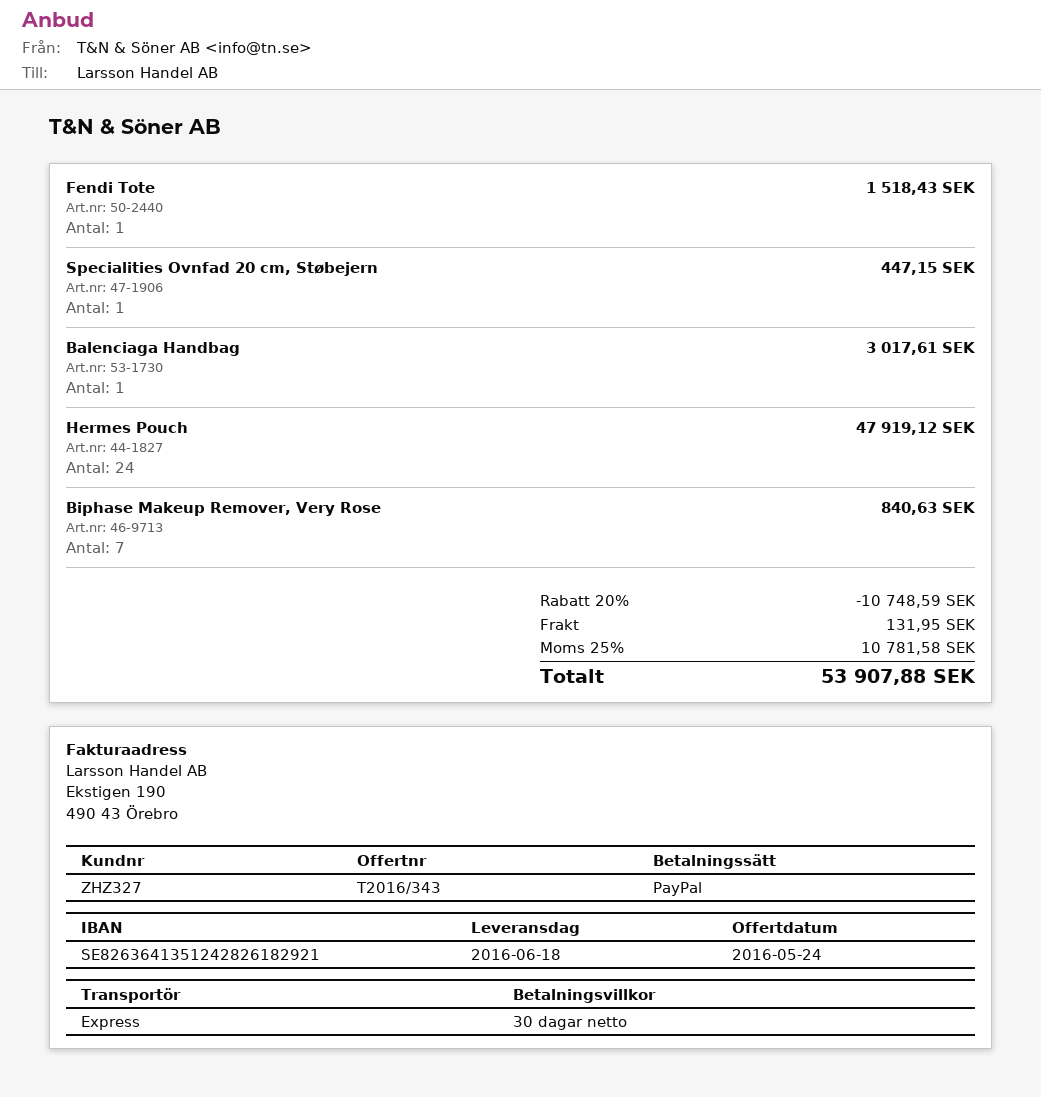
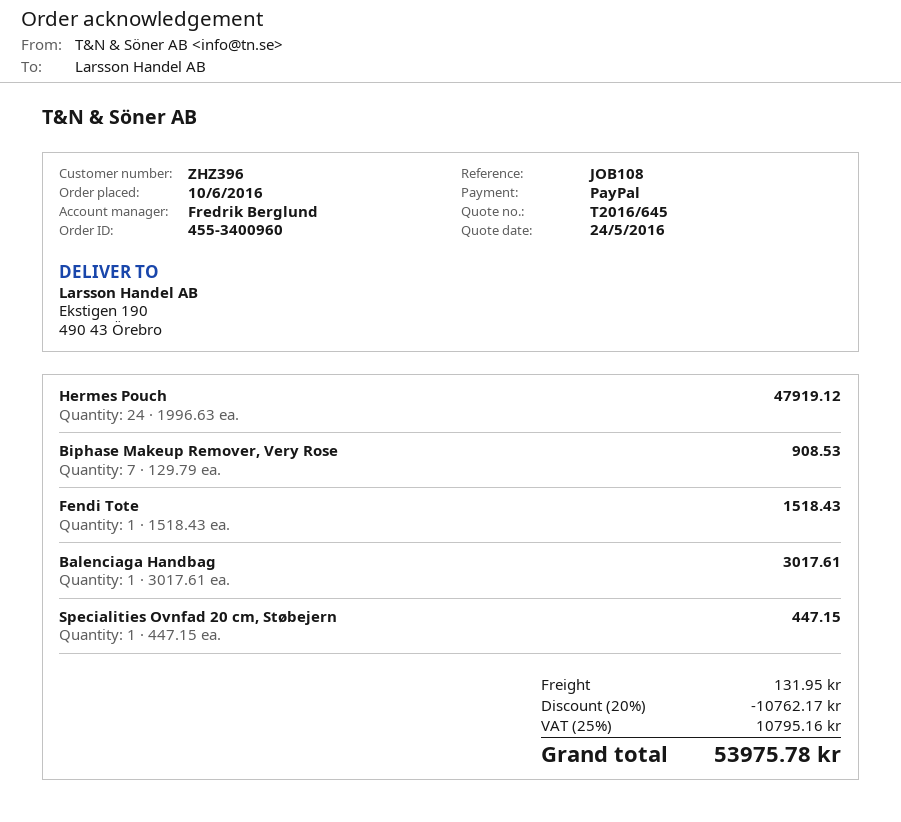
quote number: T2016/343 -> T2016/645
customer number: ZHZ327 -> ZHZ396
Biphase Makeup Remover, Very Rose: 7 for 840.63 -> 7 for 908.53
discount: 20% = 10748.59 -> 20% = 10762.17
tax: 25% = 10781.58 -> 25% = 10795.16
total: 53907.88 -> 53975.78

